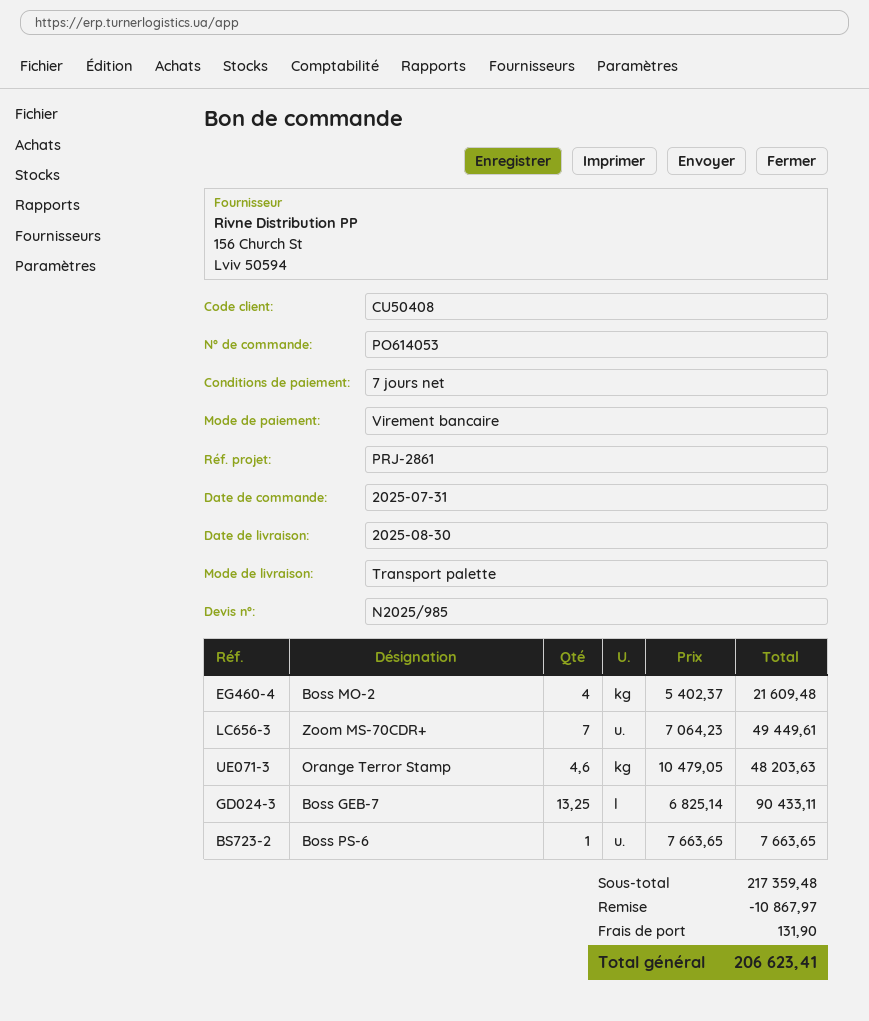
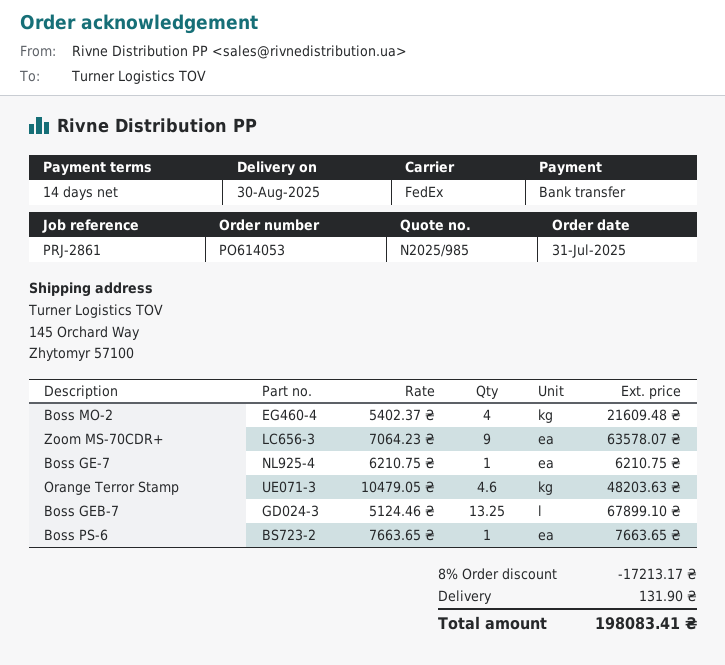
payment terms: 7 days -> 14 days
shipping method: pallet freight -> FedEx
Zoom MS-70CDR+: 7 x 7064.23 = 49449.61 -> 9 x 7064.23 = 63578.07
Boss GEB-7: 13.25 x 6825.14 = 90433.11 -> 13.25 x 5124.46 = 67899.10
Boss GE-7: none -> 1 x 6210.75 = 6210.75
discount: 10867.97 -> 17213.17
total: 206623.41 -> 198083.41

